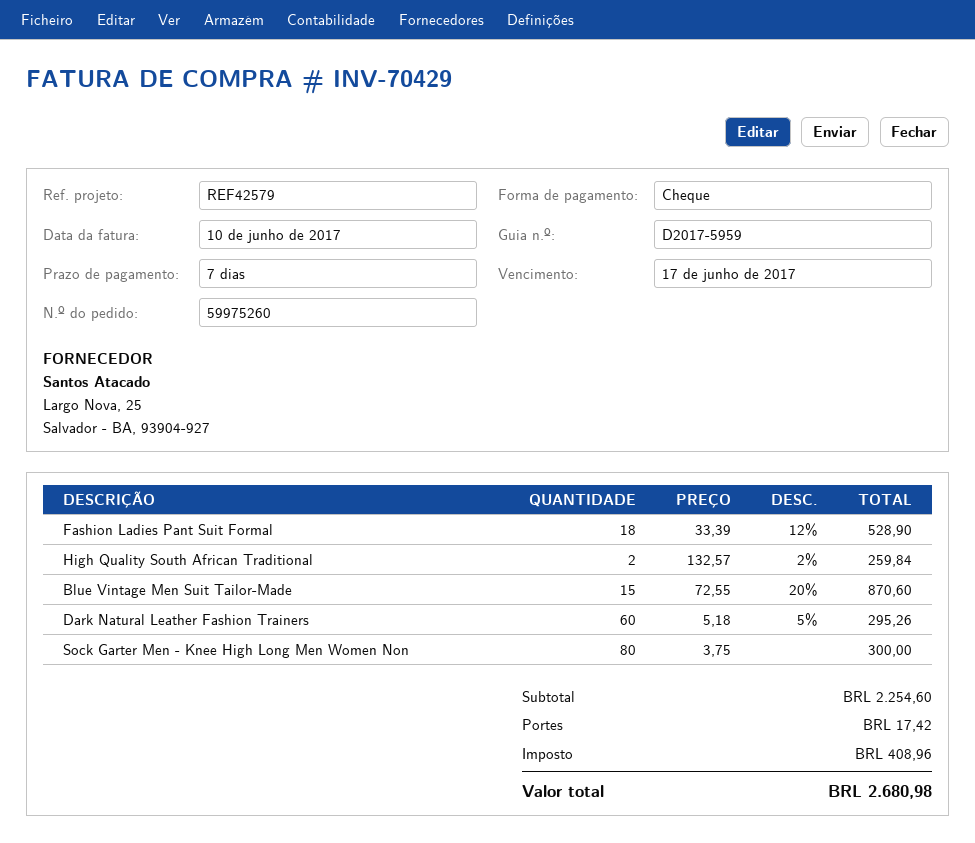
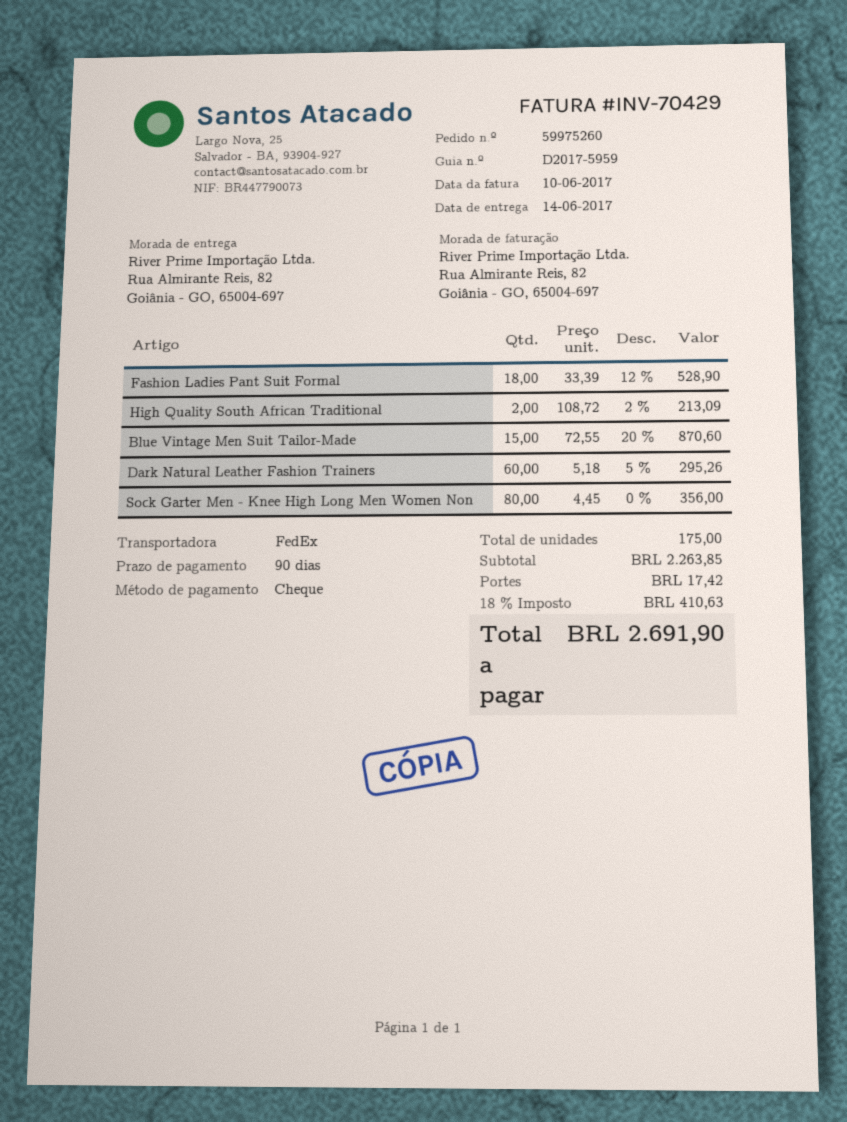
payment terms: 7 days -> 90 days
High Quality South African Traditional: 2 x 132.57 - 2% = 259.84 -> 2 x 108.72 - 2% = 213.09
Sock Garter Men - Knee High Long Men Women Non: 80 x 3.75 = 300.00 -> 80 x 4.45 = 356.00
subtotal: 2254.60 -> 2263.85
tax: 408.96 -> 410.63
total: 2680.98 -> 2691.90

